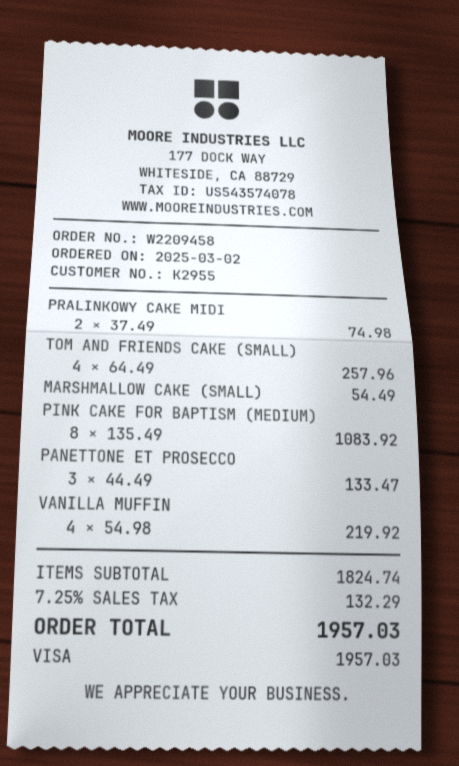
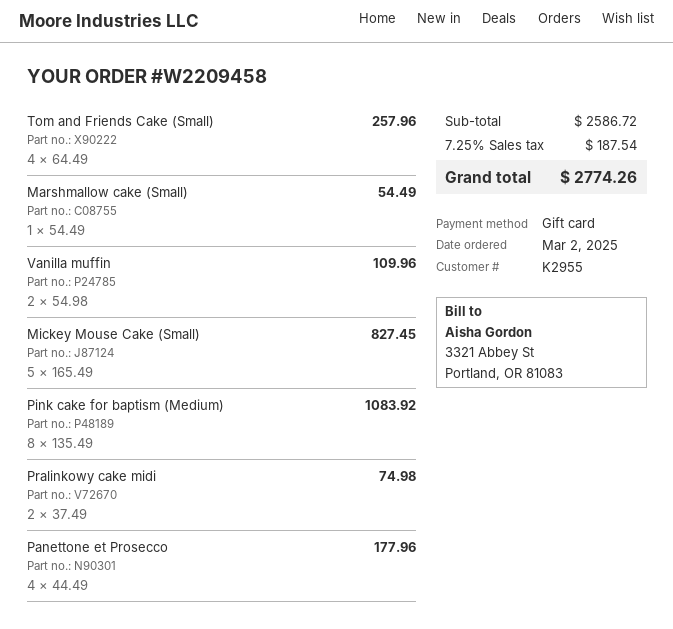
payment method: Visa -> gift card
PANETTONE ET PROSECCO: 3 x 44.49 = 133.47 -> 4 x 44.49 = 177.96
VANILLA MUFFIN: 4 x 54.98 = 219.92 -> 2 x 54.98 = 109.96
Mickey Mouse Cake (Small): none -> 5 x 165.49 = 827.45
subtotal: 1824.74 -> 2586.72
tax: 7.25% = 132.29 -> 7.25% = 187.54
total: 1957.03 -> 2774.26

